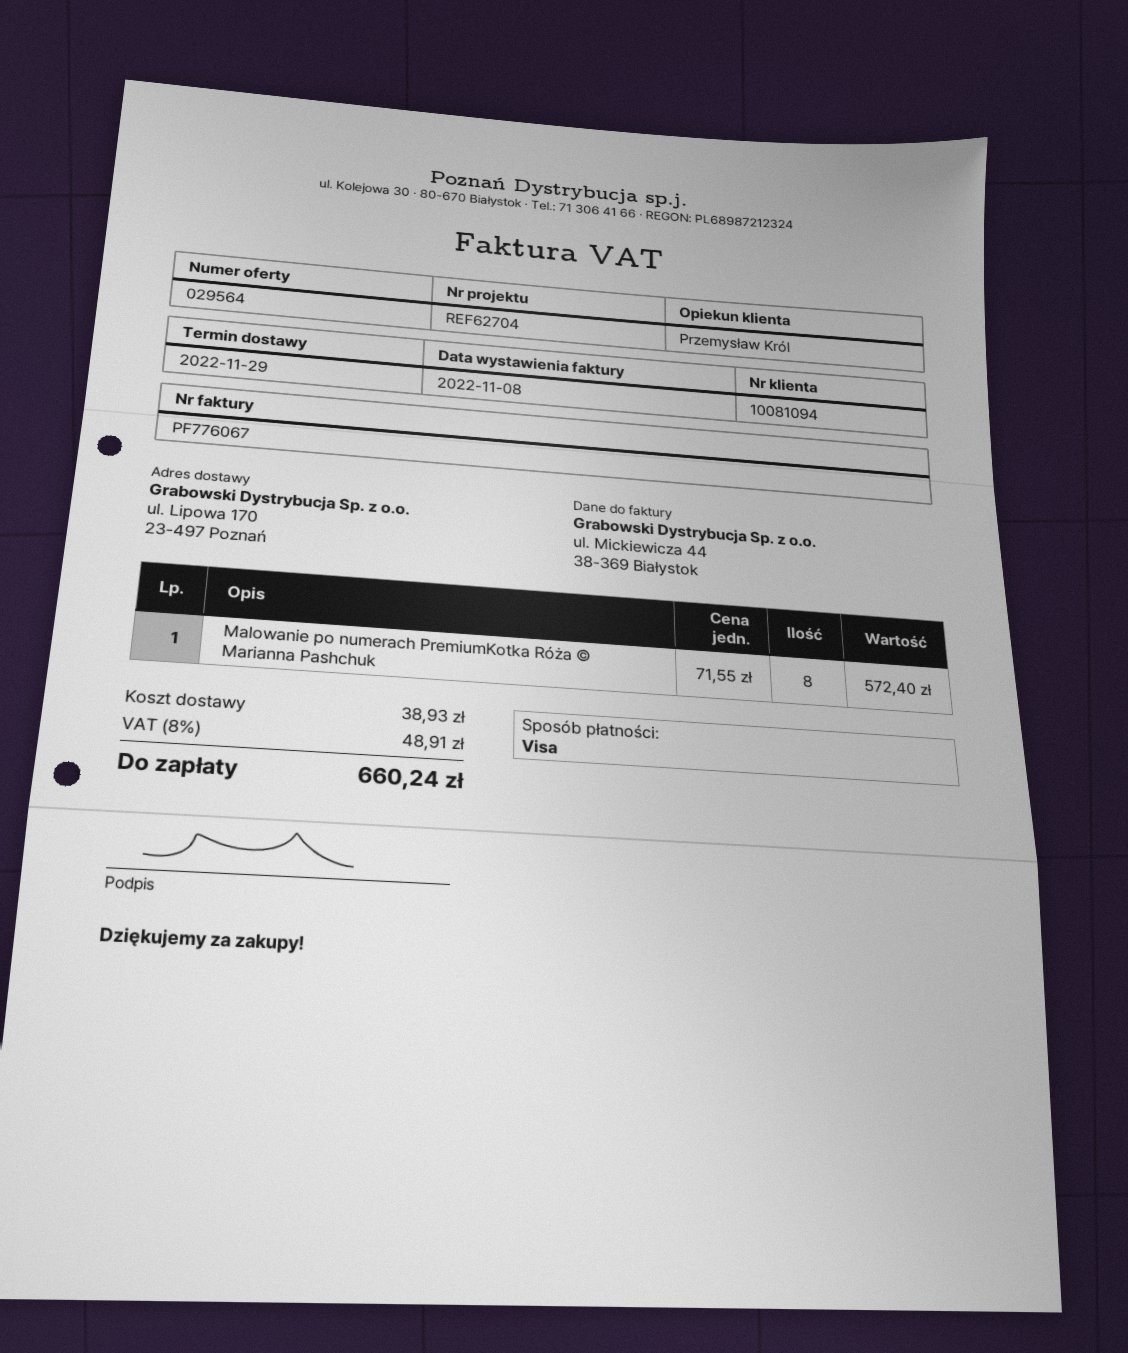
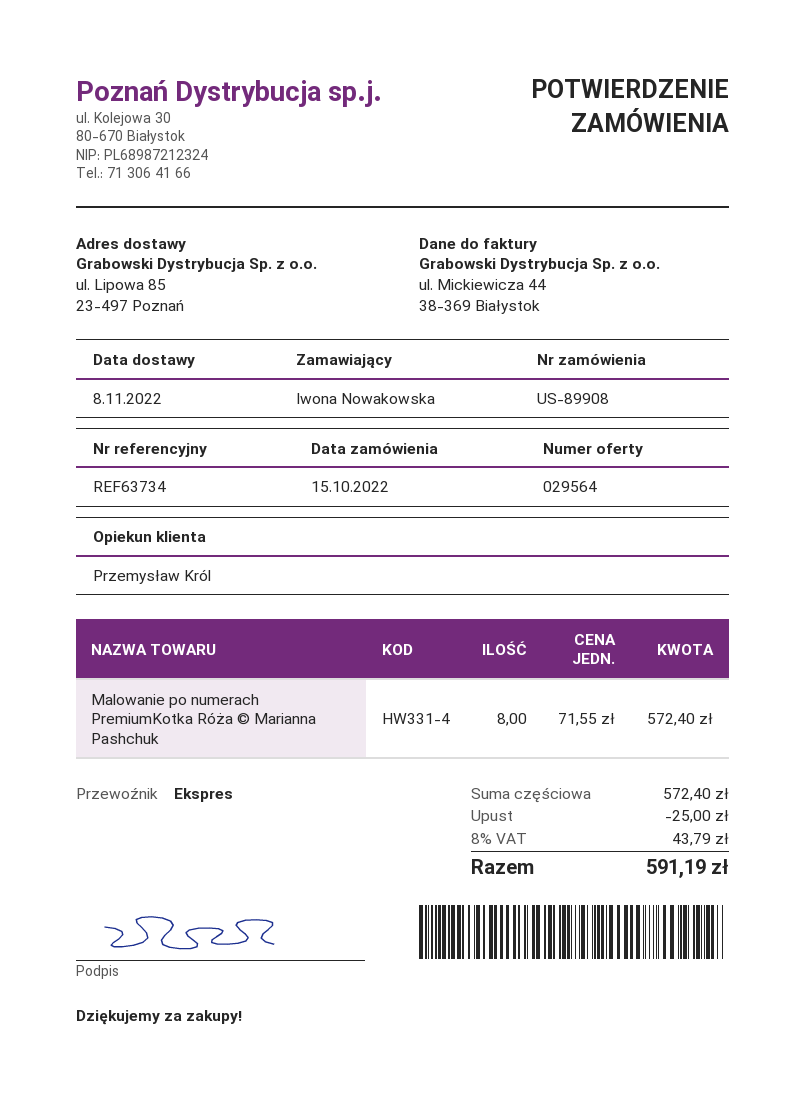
delivery date: 2022-11-29 -> 2022-11-08
reference: REF62704 -> REF63734
ship to: ul. Lipowa 170, 23-497 Poznań -> ul. Lipowa 85, 23-497 Poznań
discount: none -> 25.00
shipping: 38.93 -> none
tax: 8% = 48.91 -> 8% = 43.79
total: 660.24 -> 591.19

